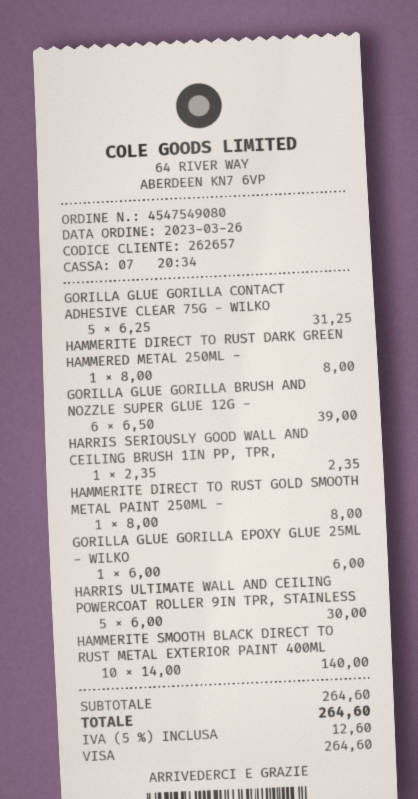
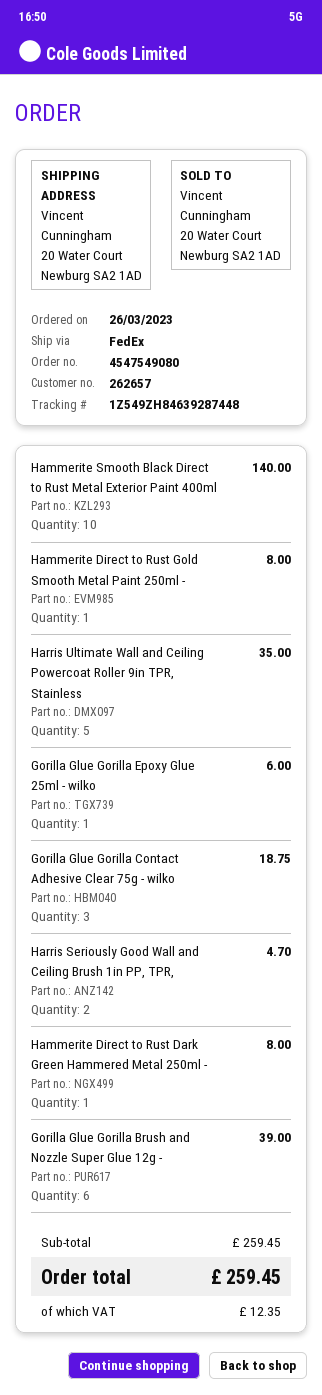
GORILLA GLUE GORILLA CONTACT ADHESIVE CLEAR 75G - WILKO: 5 for 31.25 -> 3 for 18.75
HARRIS SERIOUSLY GOOD WALL AND CEILING BRUSH 1IN PP, TPR,: 1 for 2.35 -> 2 for 4.70
HARRIS ULTIMATE WALL AND CEILING POWERCOAT ROLLER 9IN TPR, STAINLESS: 5 for 30.00 -> 5 for 35.00
subtotal: 264.60 -> 259.45
tax: 12.60 -> 12.35
total: 264.60 -> 259.45

